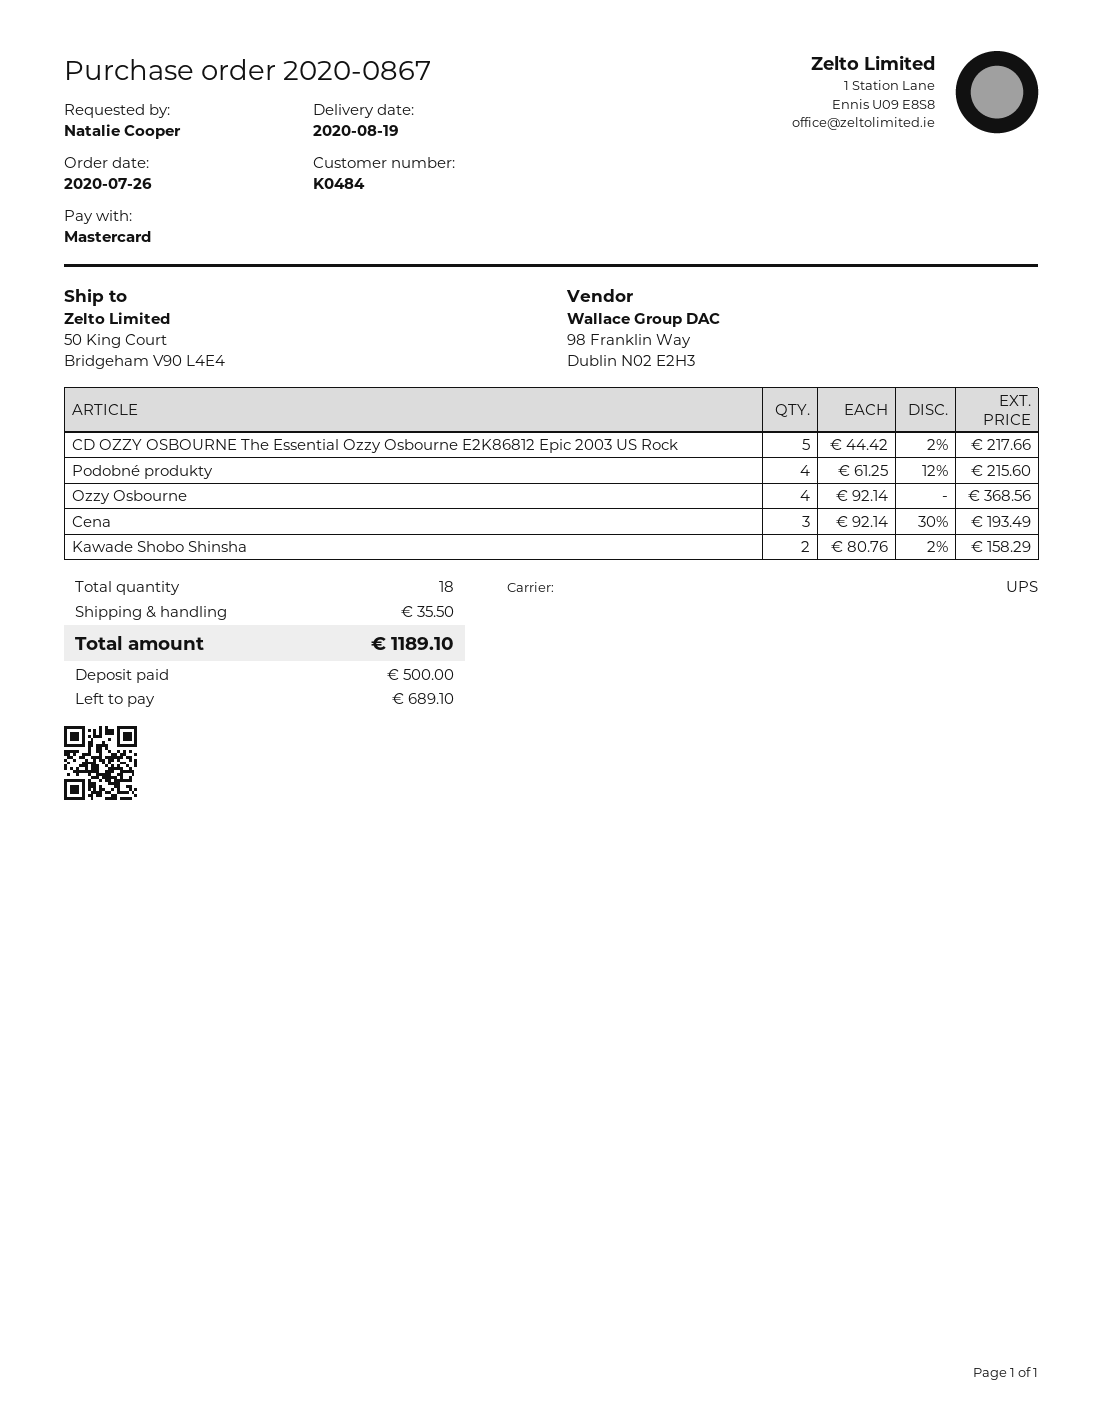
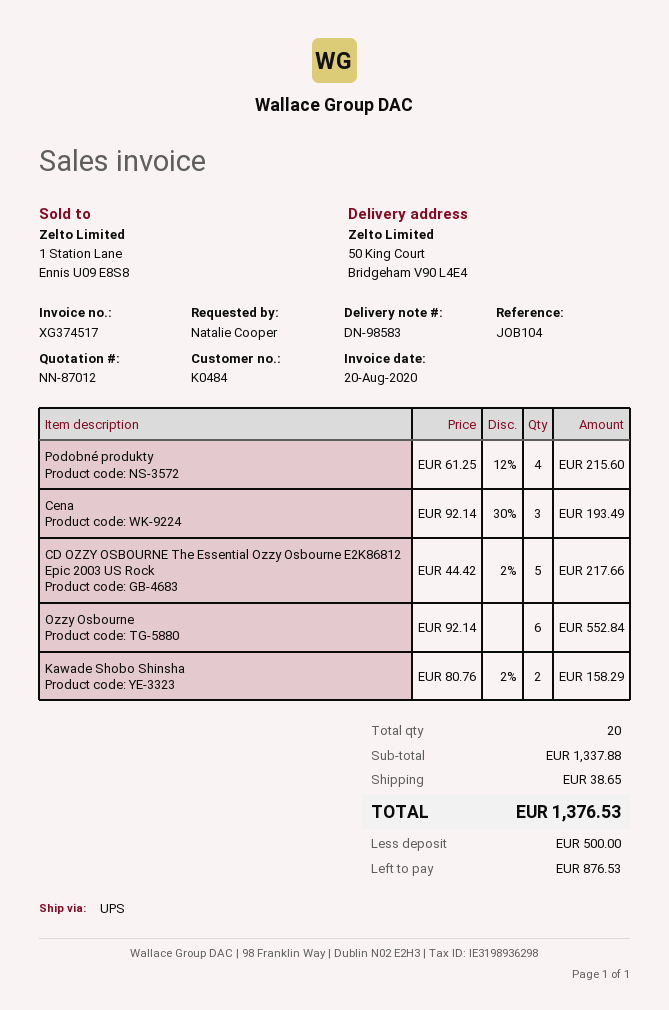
Ozzy Osbourne: 4 x 92.14 = 368.56 -> 6 x 92.14 = 552.84
total quantity: 18 -> 20
shipping: 35.50 -> 38.65
total: 1189.10 -> 1376.53
balance: 689.10 -> 876.53

